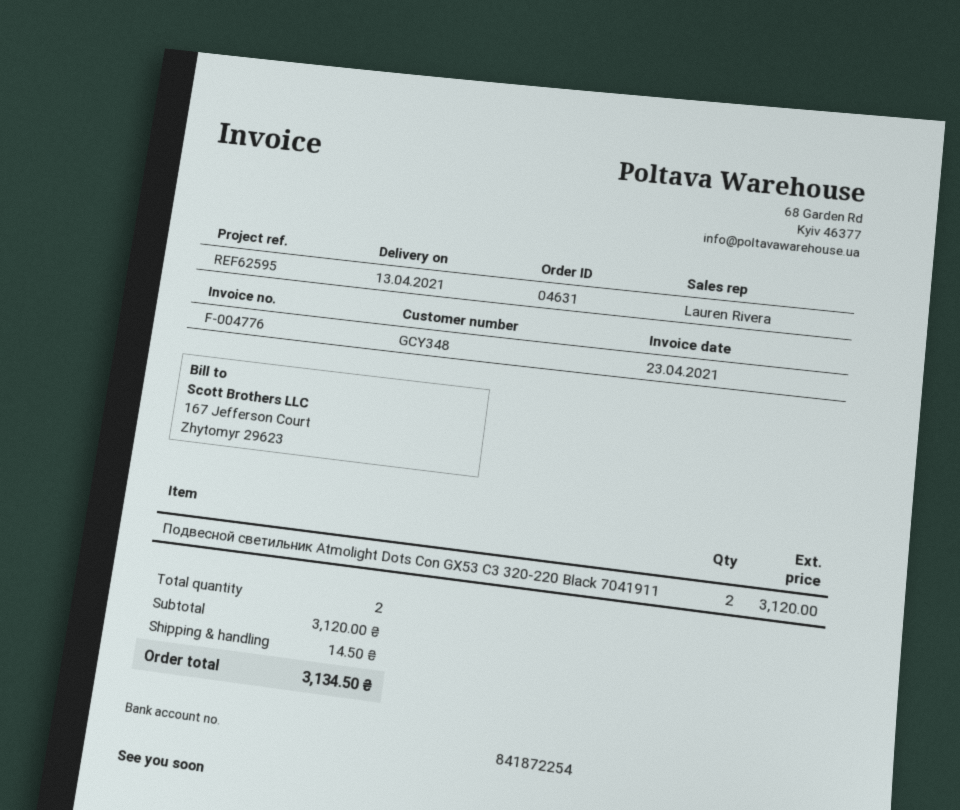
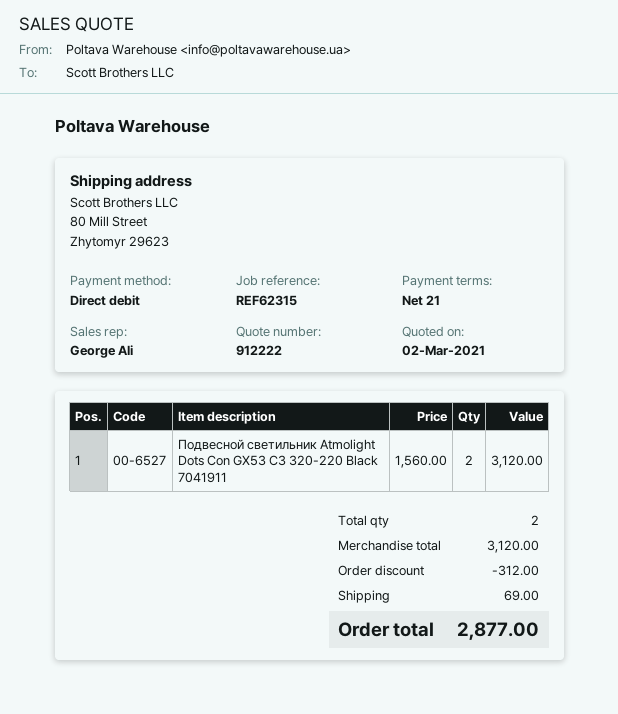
reference: REF62595 -> REF62315
sales rep: Lauren Rivera -> George Ali
discount: none -> 312.00
shipping: 14.50 -> 69.00
total: 3134.50 -> 2877.00

